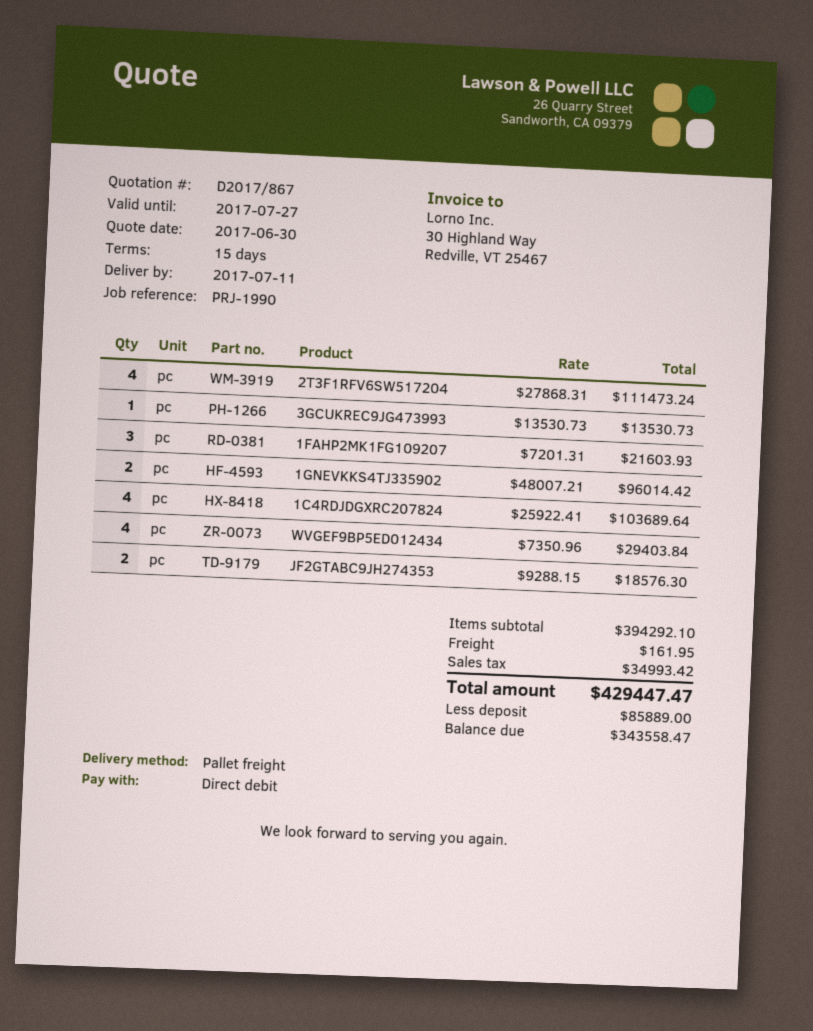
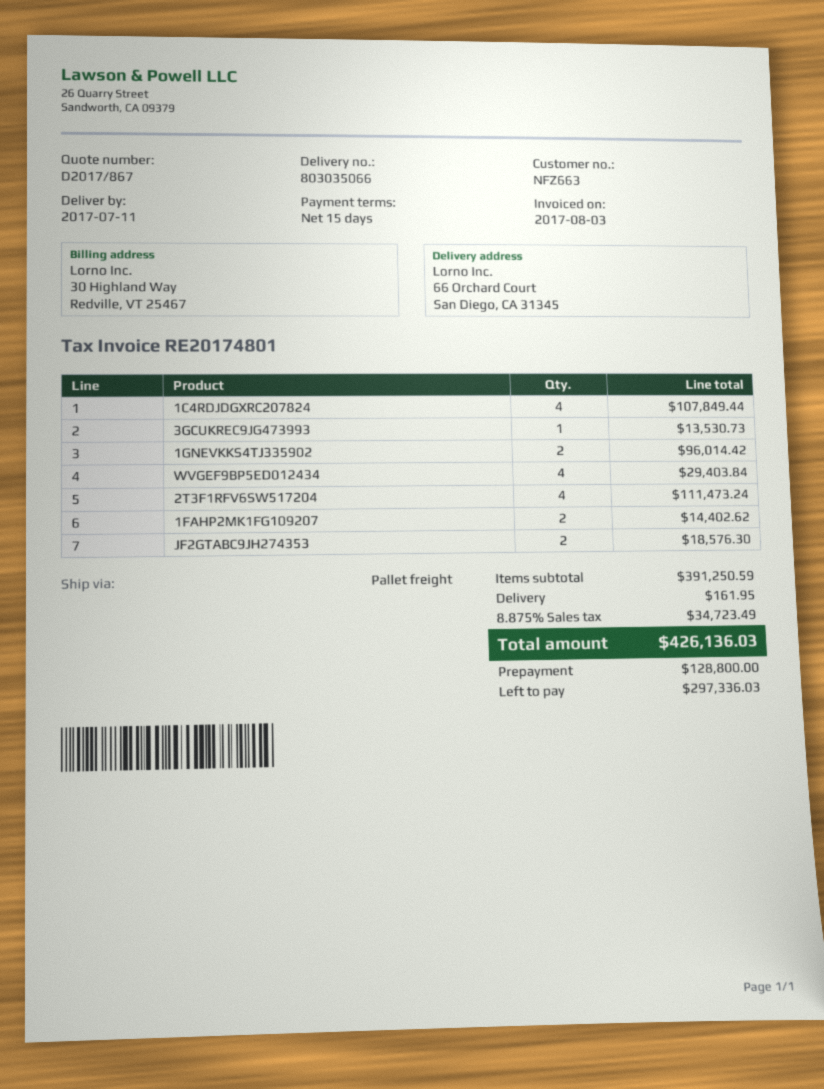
1FAHP2MK1FG109207: 3 for 21603.93 -> 2 for 14402.62
1C4RDJDGXRC207824: 4 for 103689.64 -> 4 for 107849.44
subtotal: 394292.10 -> 391250.59
tax: 34993.42 -> 34723.49
total: 429447.47 -> 426136.03
deposit: 85889.00 -> 128800.00
balance: 343558.47 -> 297336.03

